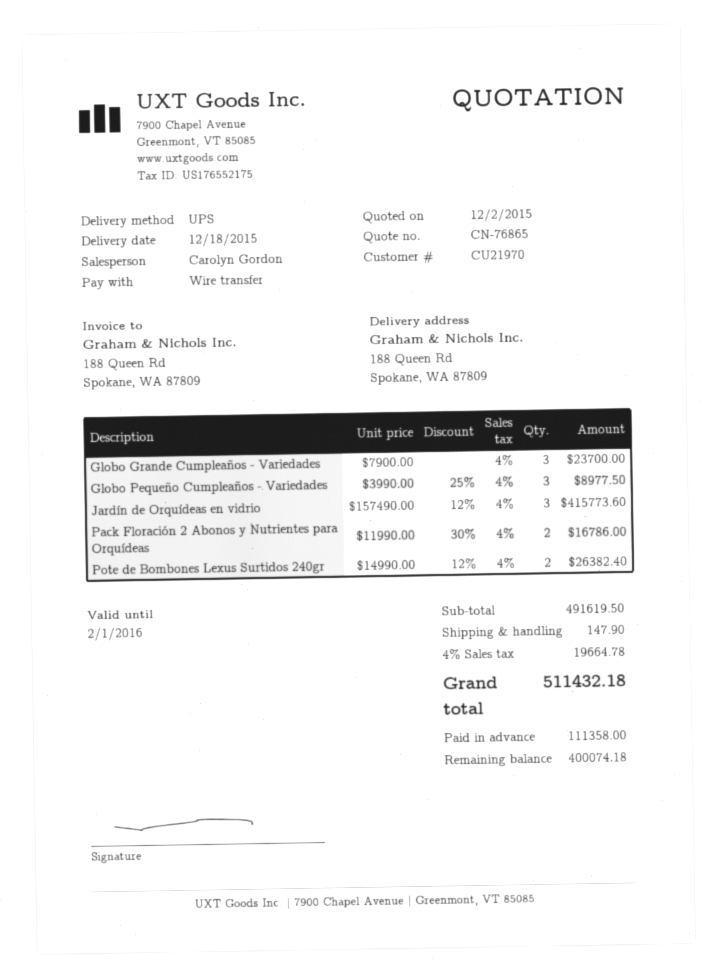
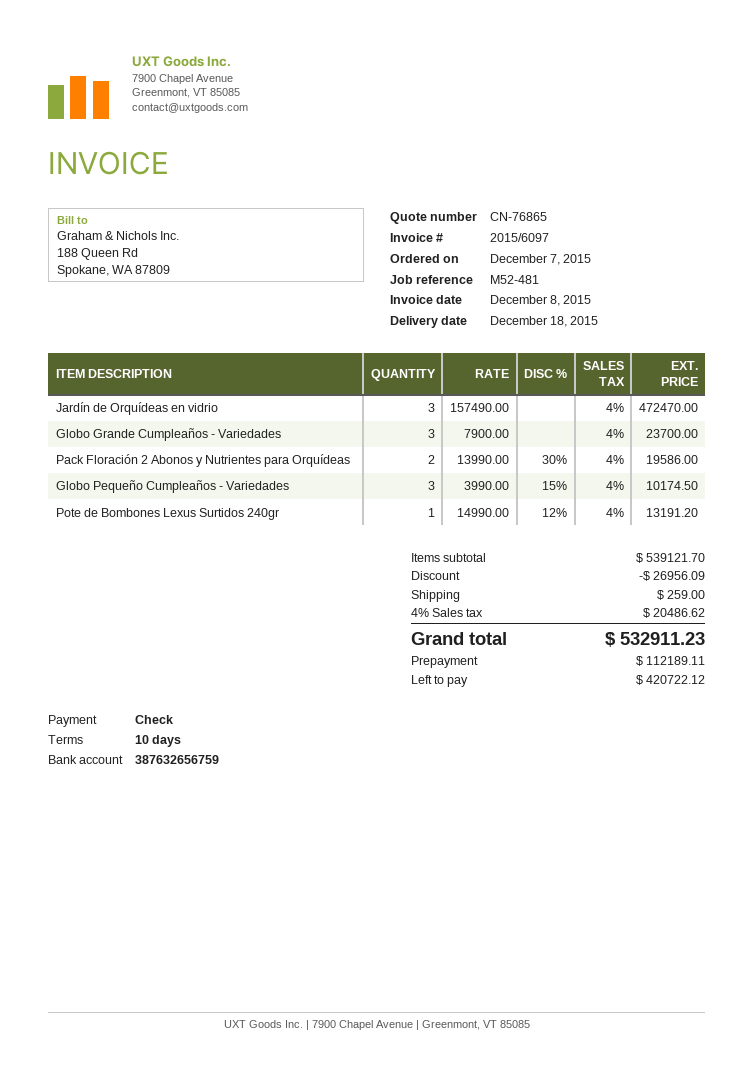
payment method: bank transfer -> cheque
Globo Pequeño Cumpleaños - Variedades: 3 x 3990.00 - 25% = 8977.50 -> 3 x 3990.00 - 15% = 10174.50
Jardín de Orquídeas en vidrio: 3 x 157490.00 - 12% = 415773.60 -> 3 x 157490.00 = 472470.00
Pack Floración 2 Abonos y Nutrientes para Orquídeas: 2 x 11990.00 - 30% = 16786.00 -> 2 x 13990.00 - 30% = 19586.00
Pote de Bombones Lexus Surtidos 240gr: 2 x 14990.00 - 12% = 26382.40 -> 1 x 14990.00 - 12% = 13191.20
subtotal: 491619.50 -> 539121.70
discount: none -> 26956.09
shipping: 147.90 -> 259.00
tax: 4% = 19664.78 -> 4% = 20486.62
total: 511432.18 -> 532911.23
deposit: 111358.00 -> 112189.11
balance: 400074.18 -> 420722.12

